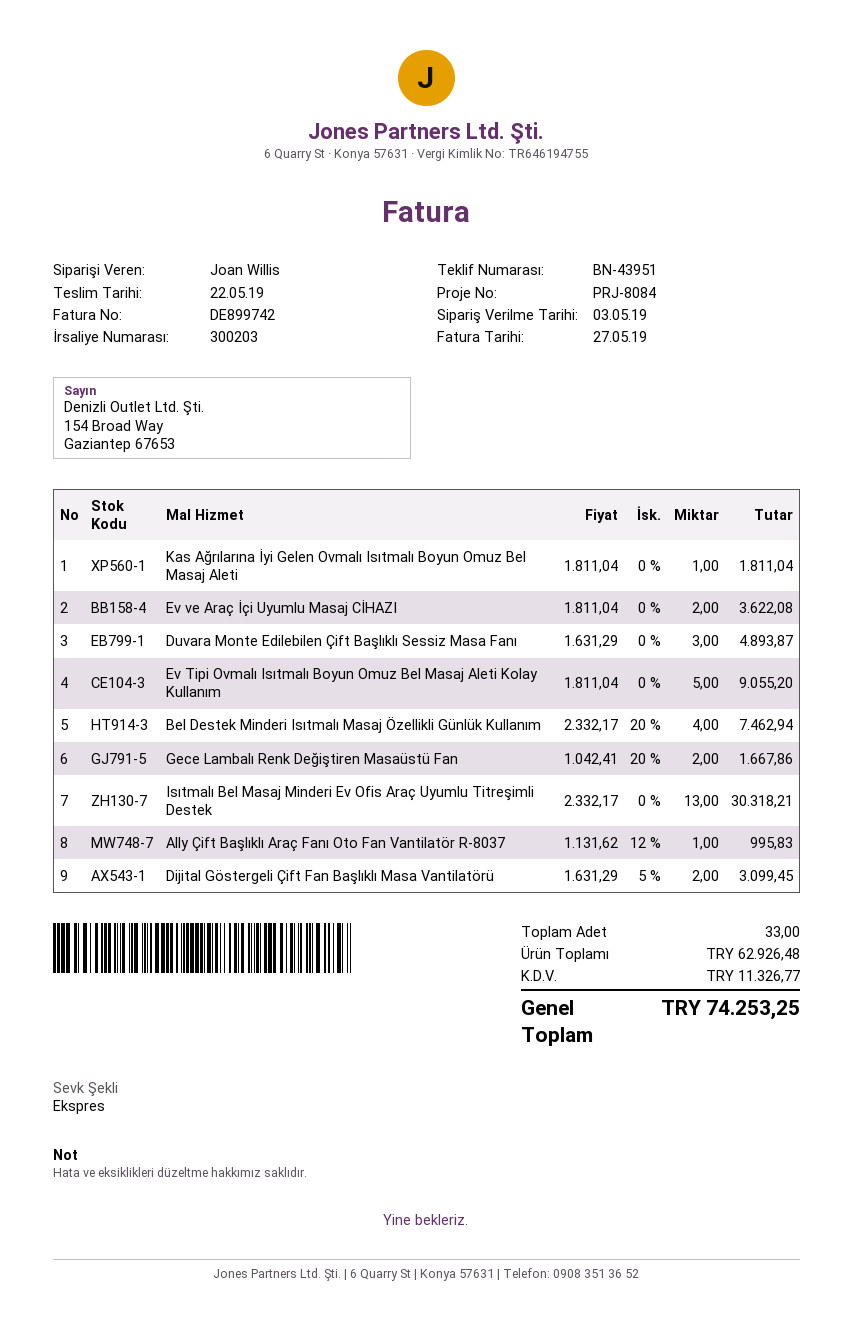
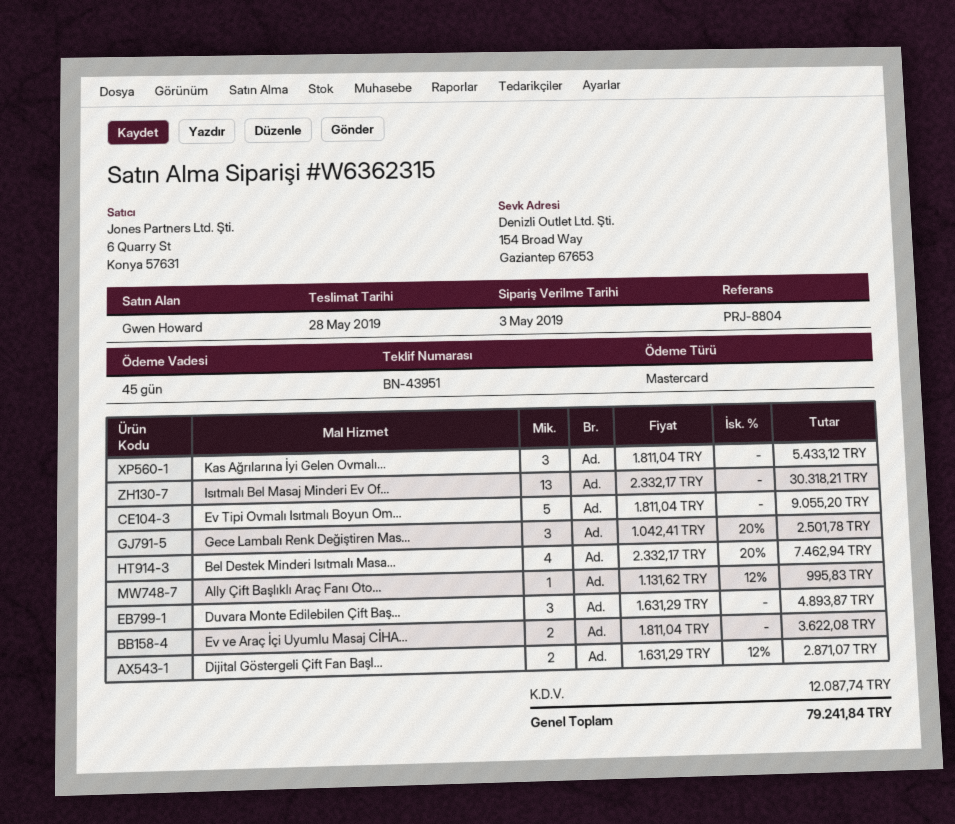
delivery date: 2019-05-22 -> 2019-05-28
reference: PRJ-8084 -> PRJ-8804
ordered by: Joan Willis -> Gwen Howard
Kas Ağrılarına İyi Gelen Ovmalı Isıtmalı Boyun Omuz Bel Masaj Aleti: 1 x 1811.04 = 1811.04 -> 3 x 1811.04 = 5433.12
Gece Lambalı Renk Değiştiren Masaüstü Fan: 2 x 1042.41 - 20% = 1667.86 -> 3 x 1042.41 - 20% = 2501.78
Dijital Göstergeli Çift Fan Başlıklı Masa Vantilatörü: 2 x 1631.29 - 5% = 3099.45 -> 2 x 1631.29 - 12% = 2871.07
tax: 11326.77 -> 12087.74
total: 74253.25 -> 79241.84

